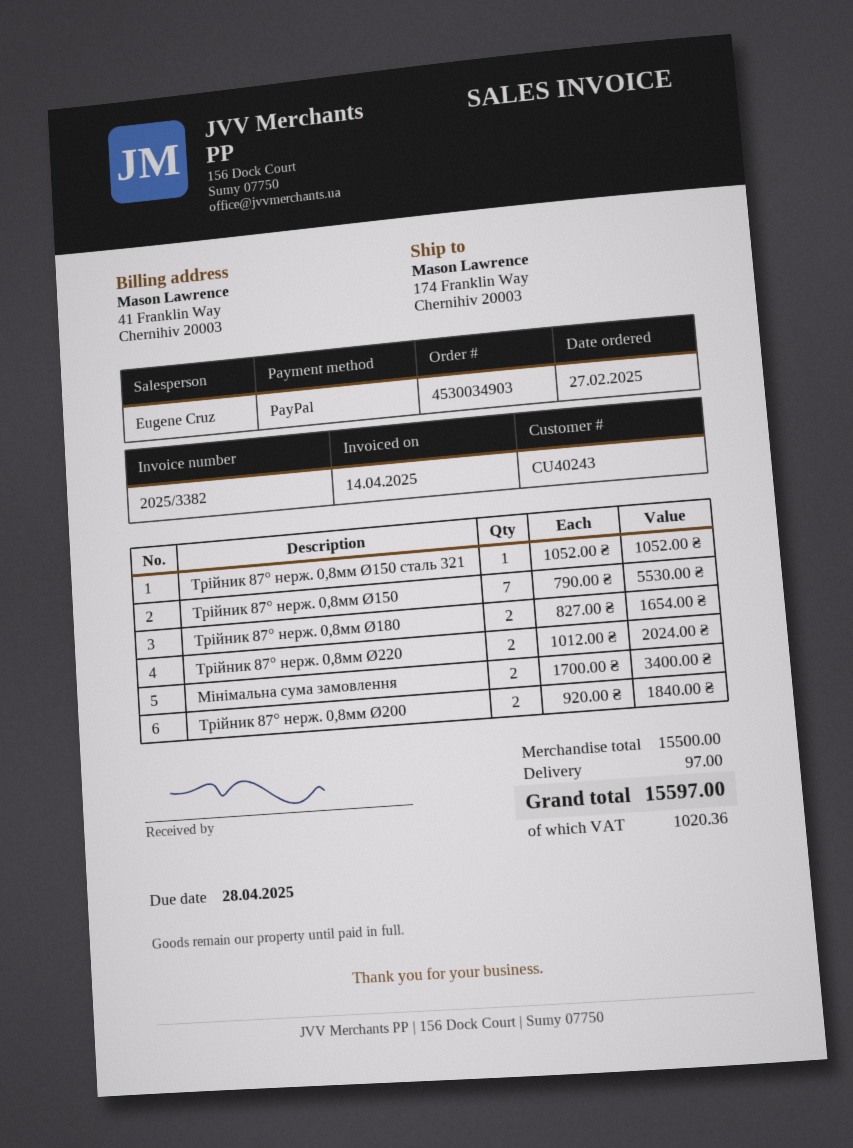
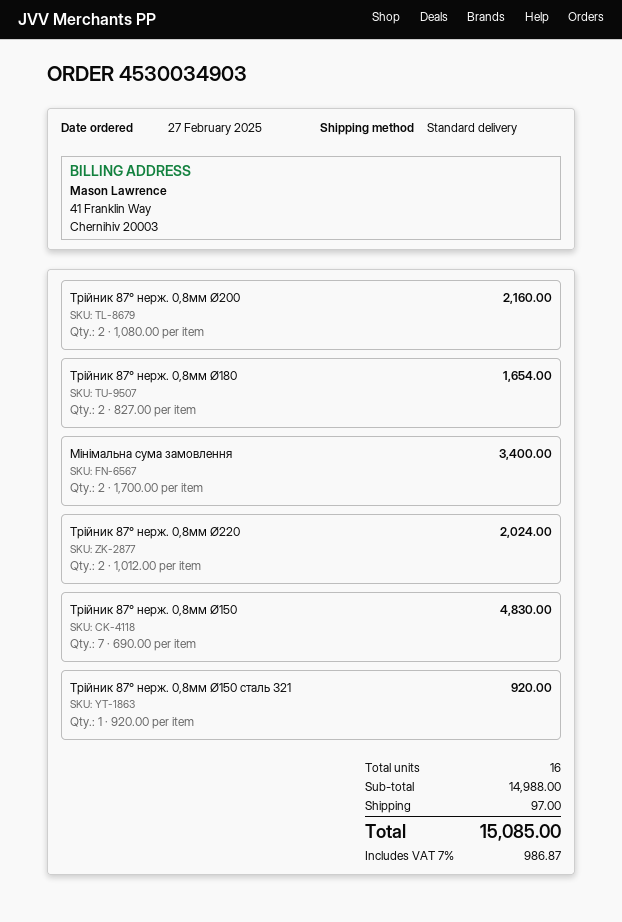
Трійник 87° нерж. 0,8мм Ø150 сталь 321: 1 x 1052.00 = 1052.00 -> 1 x 920.00 = 920.00
Трійник 87° нерж. 0,8мм Ø150: 7 x 790.00 = 5530.00 -> 7 x 690.00 = 4830.00
Трійник 87° нерж. 0,8мм Ø200: 2 x 920.00 = 1840.00 -> 2 x 1080.00 = 2160.00
subtotal: 15500.00 -> 14988.00
tax: 1020.36 -> 986.87
total: 15597.00 -> 15085.00

